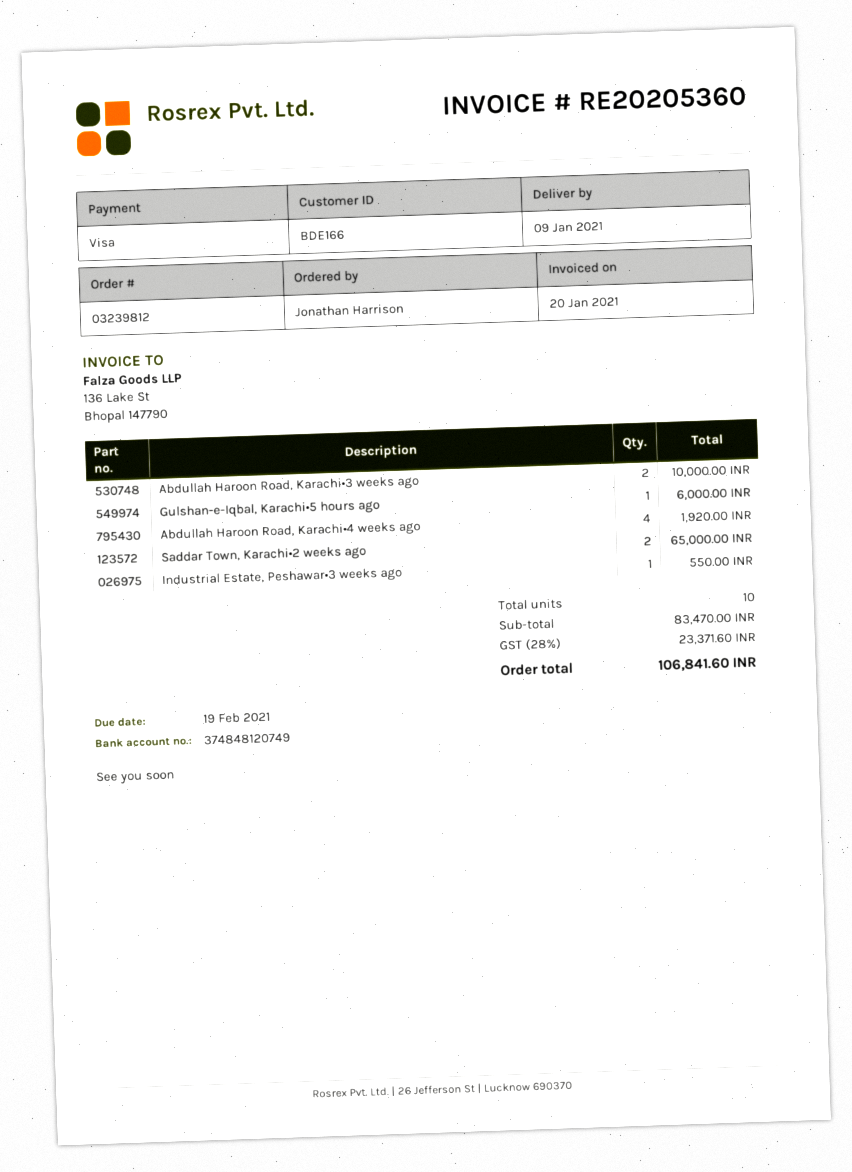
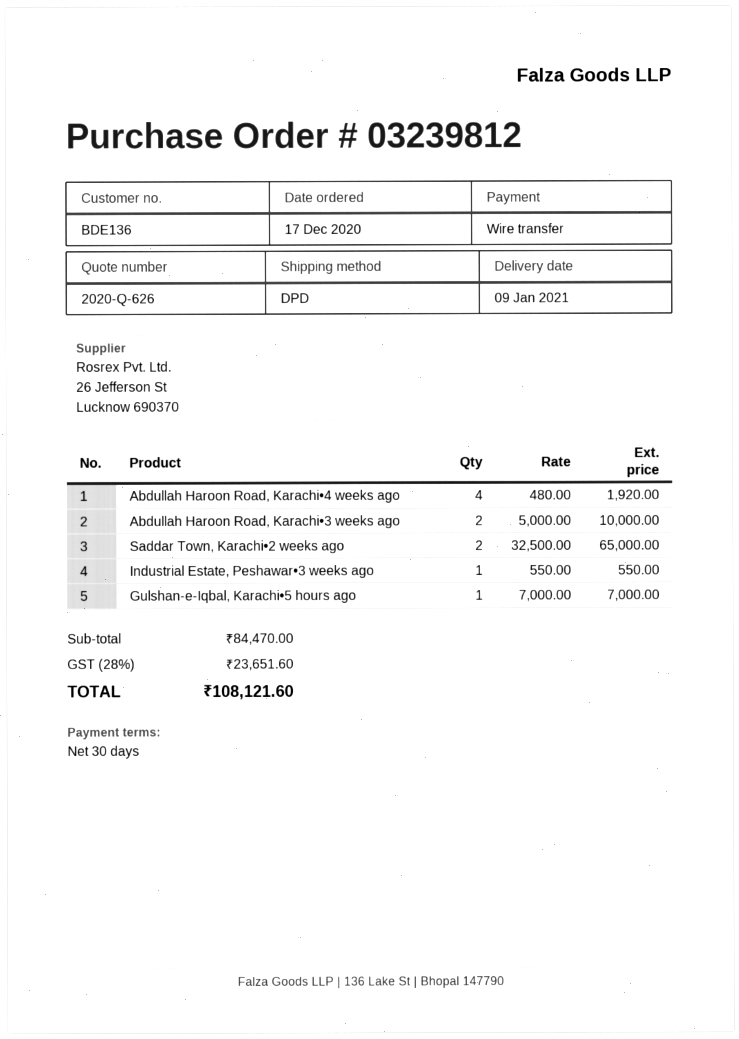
customer number: BDE166 -> BDE136
payment method: Visa -> bank transfer
Gulshan-e-Iqbal, Karachi•5 hours ago: 1 for 6000.00 -> 1 for 7000.00
subtotal: 83470.00 -> 84470.00
tax: 28% = 23371.60 -> 28% = 23651.60
total: 106841.60 -> 108121.60

